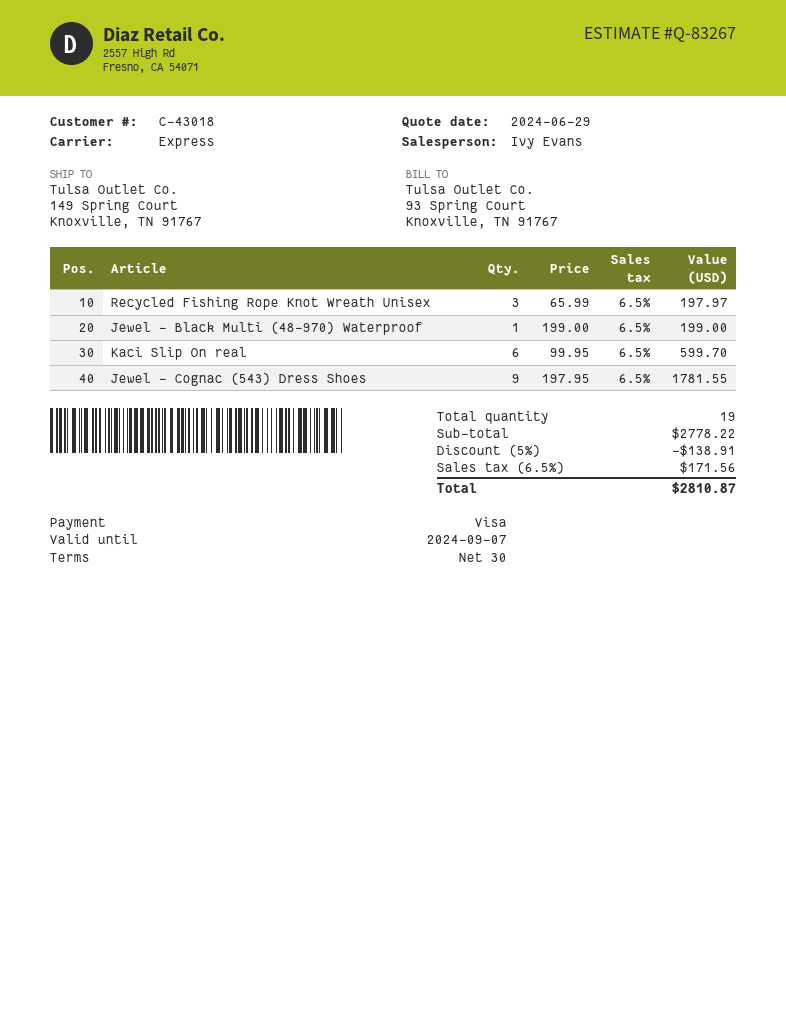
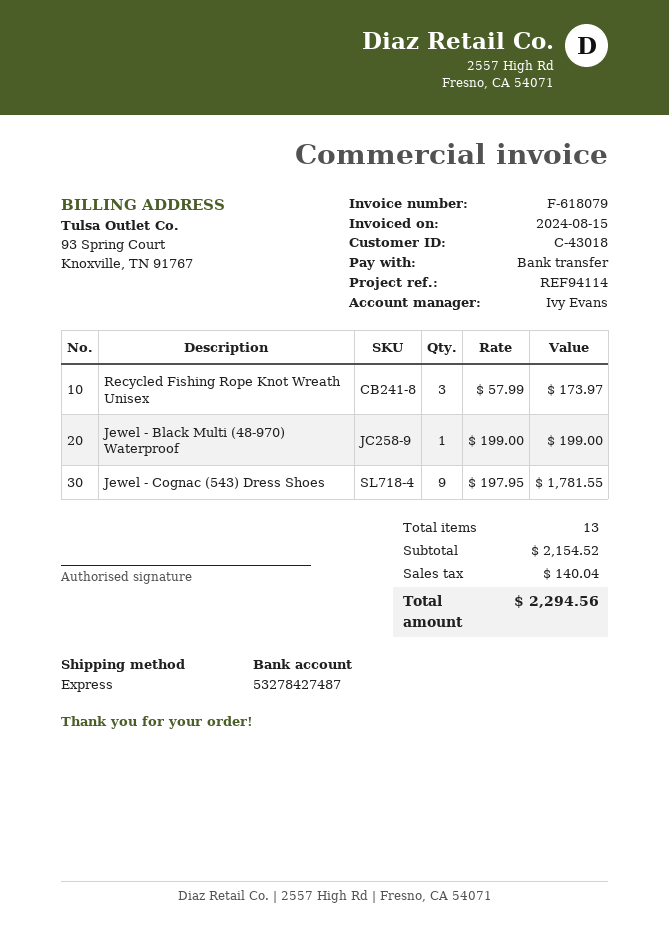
payment method: Visa -> bank transfer
Recycled Fishing Rope Knot Wreath Unisex: 3 x 65.99 = 197.97 -> 3 x 57.99 = 173.97
Kaci Slip On real: 6 x 99.95 = 599.70 -> none
total quantity: 19 -> 13
subtotal: 2778.22 -> 2154.52
discount: 5% = 138.91 -> none
tax: 171.56 -> 140.04
total: 2810.87 -> 2294.56

